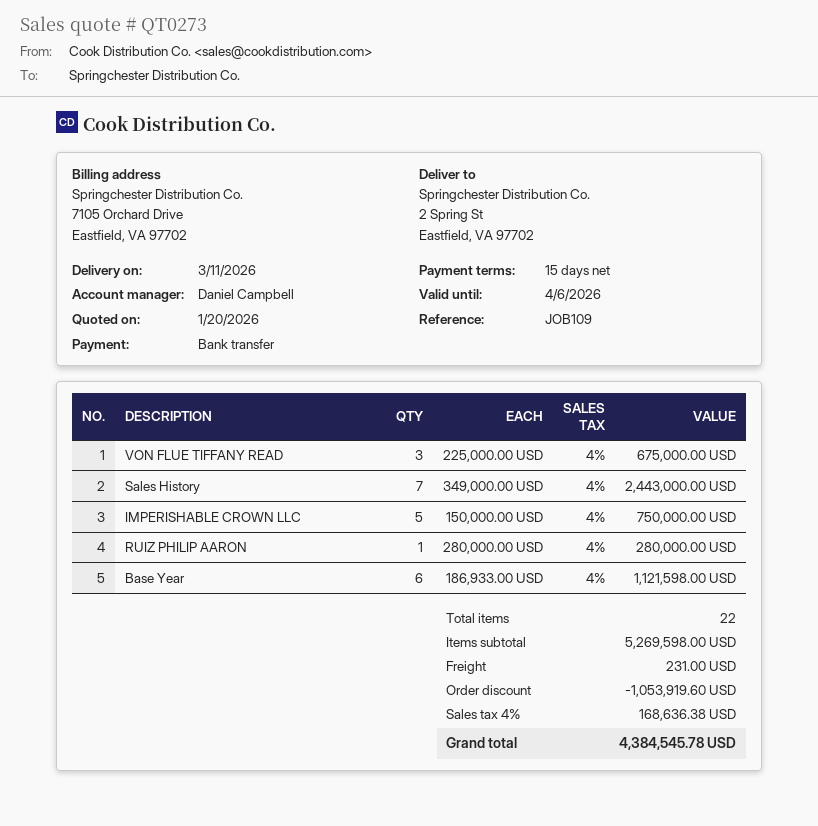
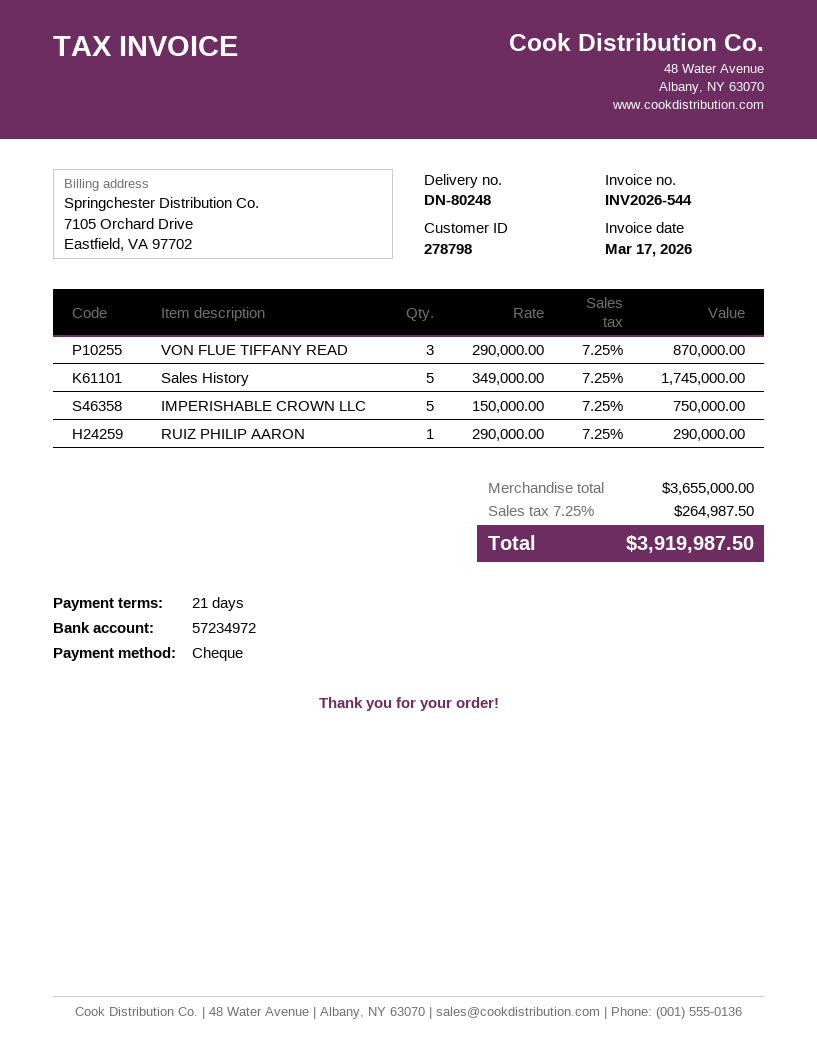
payment terms: 15 days -> 21 days
payment method: bank transfer -> cheque
VON FLUE TIFFANY READ: 3 x 225000.00 = 675000.00 -> 3 x 290000.00 = 870000.00
Sales History: 7 x 349000.00 = 2443000.00 -> 5 x 349000.00 = 1745000.00
RUIZ PHILIP AARON: 1 x 280000.00 = 280000.00 -> 1 x 290000.00 = 290000.00
Base Year: 6 x 186933.00 = 1121598.00 -> none
subtotal: 5269598.00 -> 3655000.00
discount: 1053919.60 -> none
shipping: 231.00 -> none
tax: 4% = 168636.38 -> 7.25% = 264987.50
total: 4384545.78 -> 3919987.50

